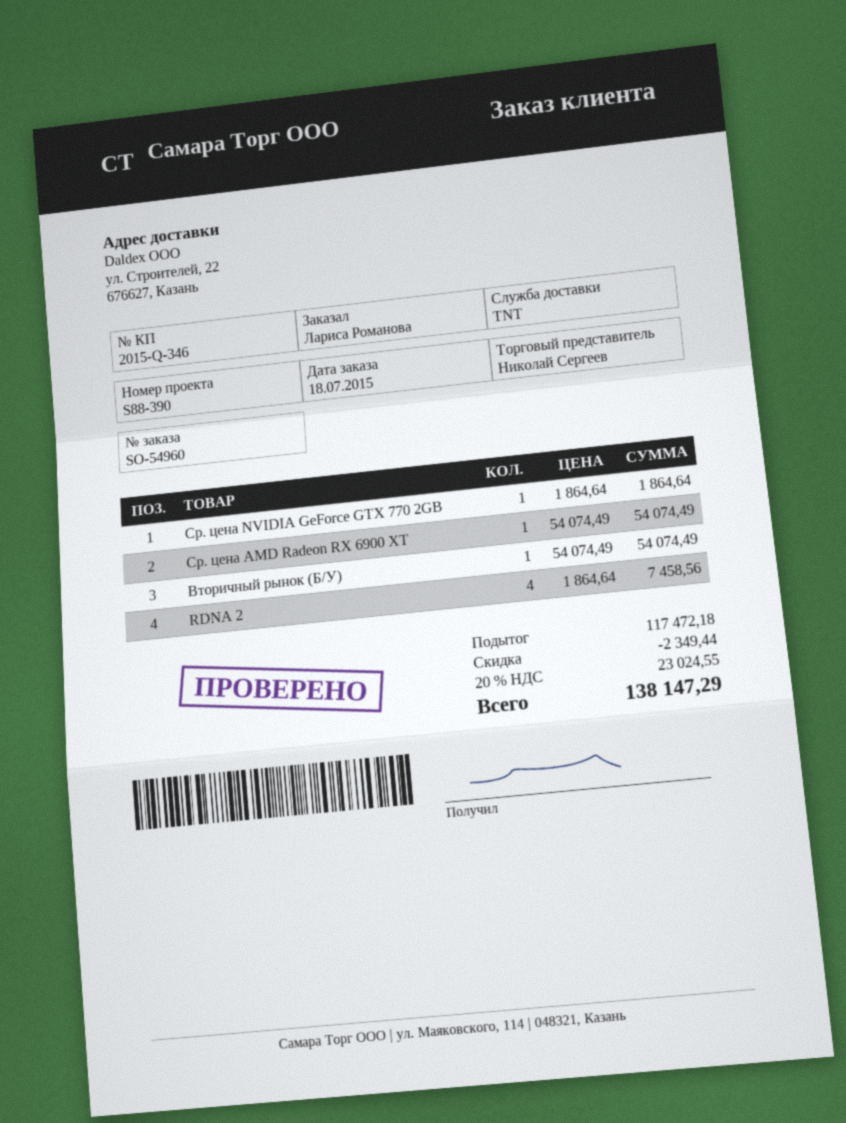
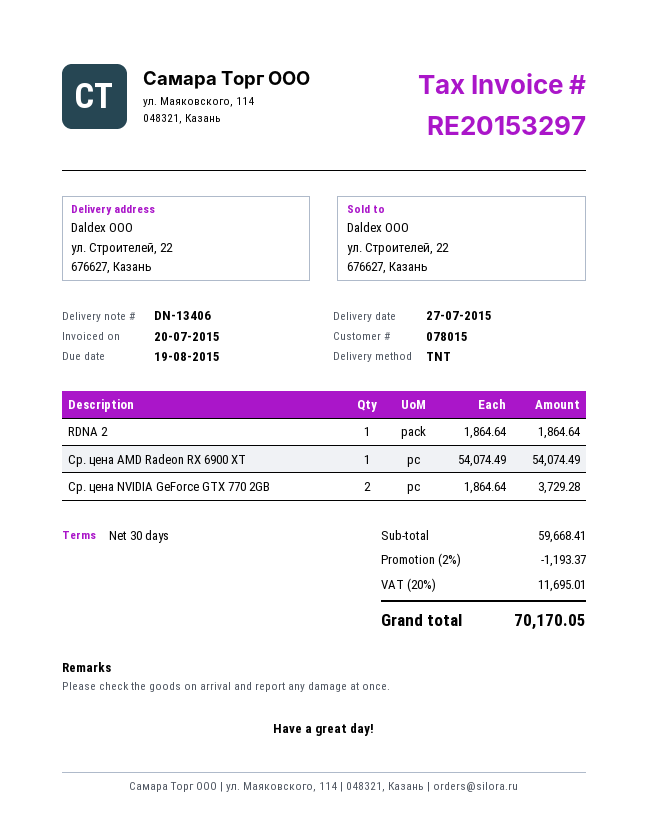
Ср. цена NVIDIA GeForce GTX 770 2GB: 1 x 1864.64 = 1864.64 -> 2 x 1864.64 = 3729.28
Вторичный рынок (Б/У): 1 x 54074.49 = 54074.49 -> none
RDNA 2: 4 x 1864.64 = 7458.56 -> 1 x 1864.64 = 1864.64
subtotal: 117472.18 -> 59668.41
discount: 2349.44 -> 1193.37
tax: 20% = 23024.55 -> 20% = 11695.01
total: 138147.29 -> 70170.05

